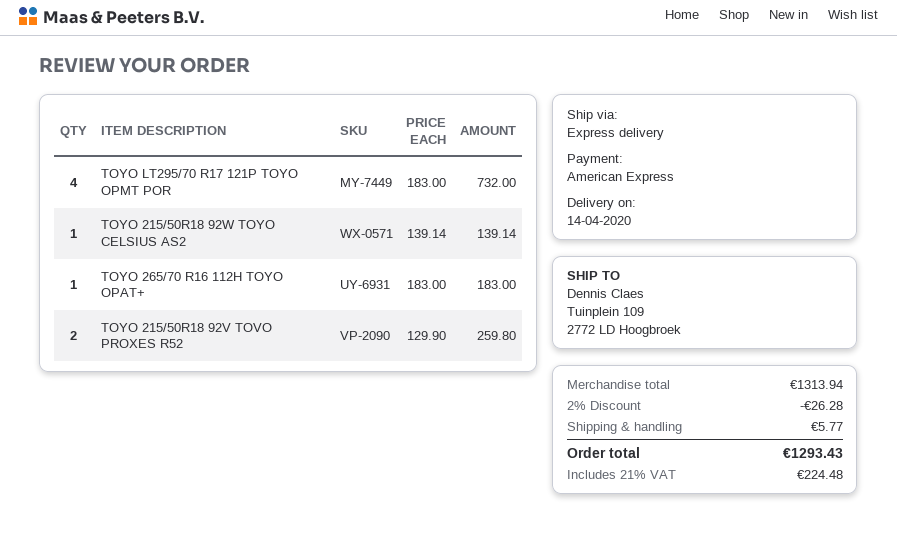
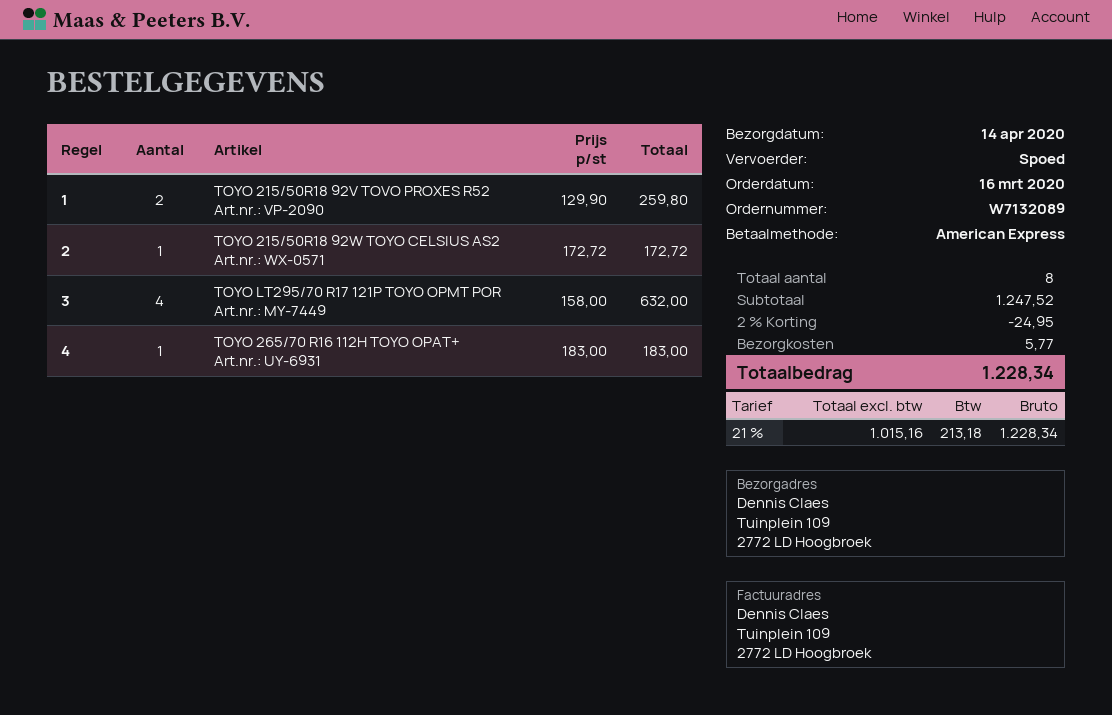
TOYO LT295/70 R17 121P TOYO OPMT POR: 4 x 183.00 = 732.00 -> 4 x 158.00 = 632.00
TOYO 215/50R18 92W TOYO CELSIUS AS2: 1 x 139.14 = 139.14 -> 1 x 172.72 = 172.72
subtotal: 1313.94 -> 1247.52
discount: 2% = 26.28 -> 2% = 24.95
tax: 21% = 224.48 -> 21% = 213.18
total: 1293.43 -> 1228.34

